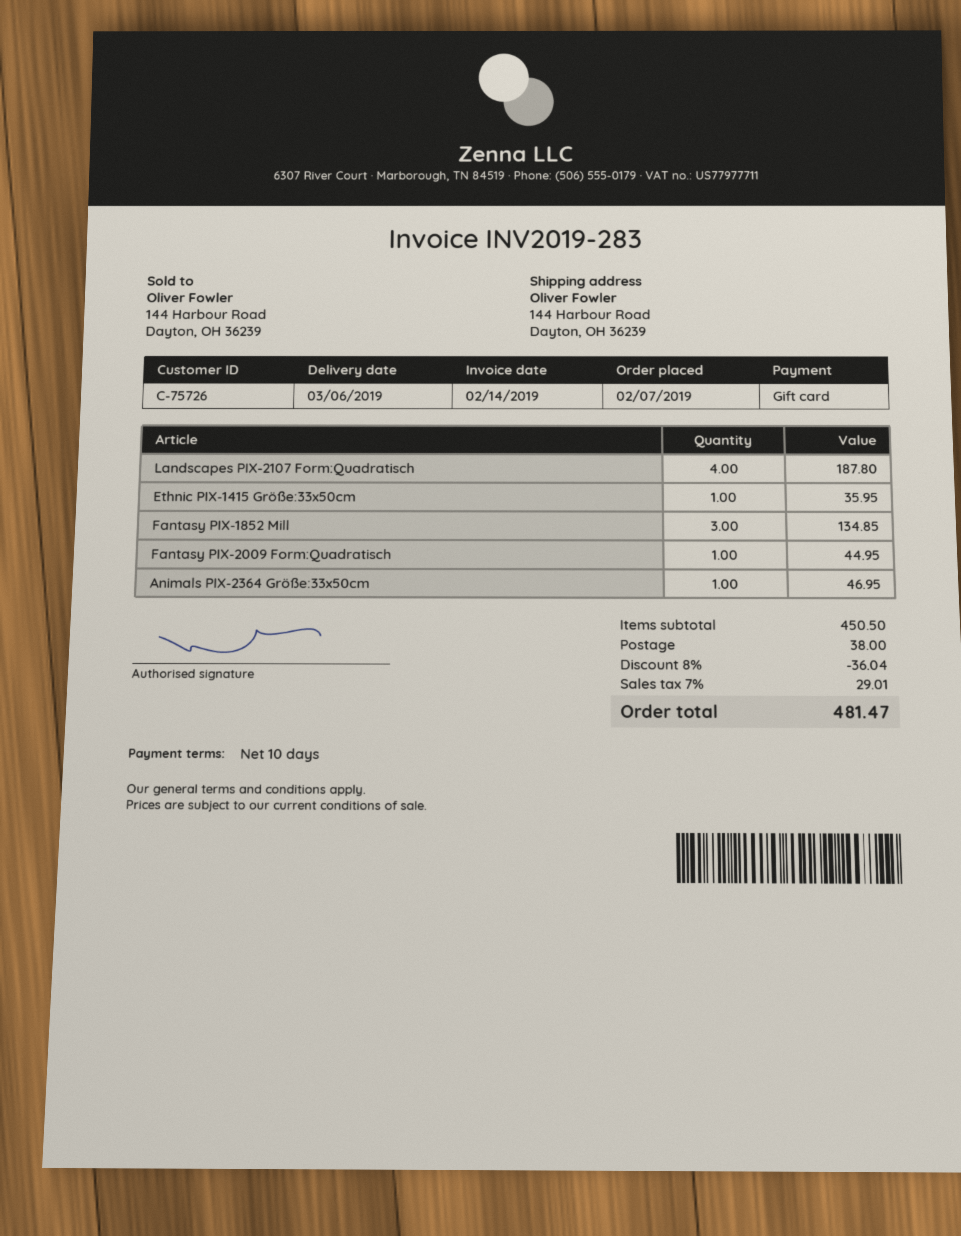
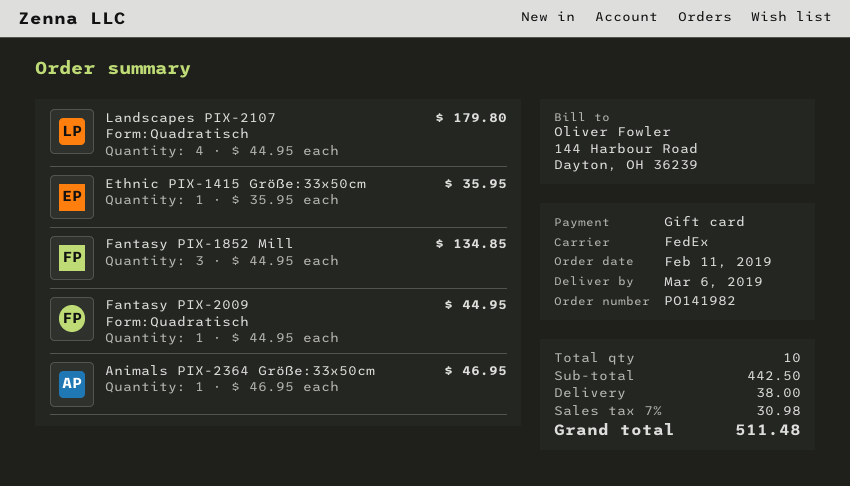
order date: 2019-02-07 -> 2019-02-11
Landscapes PIX-2107 Form:Quadratisch: 4 for 187.80 -> 4 for 179.80
subtotal: 450.50 -> 442.50
discount: 8% = 36.04 -> none
tax: 7% = 29.01 -> 7% = 30.98
total: 481.47 -> 511.48

